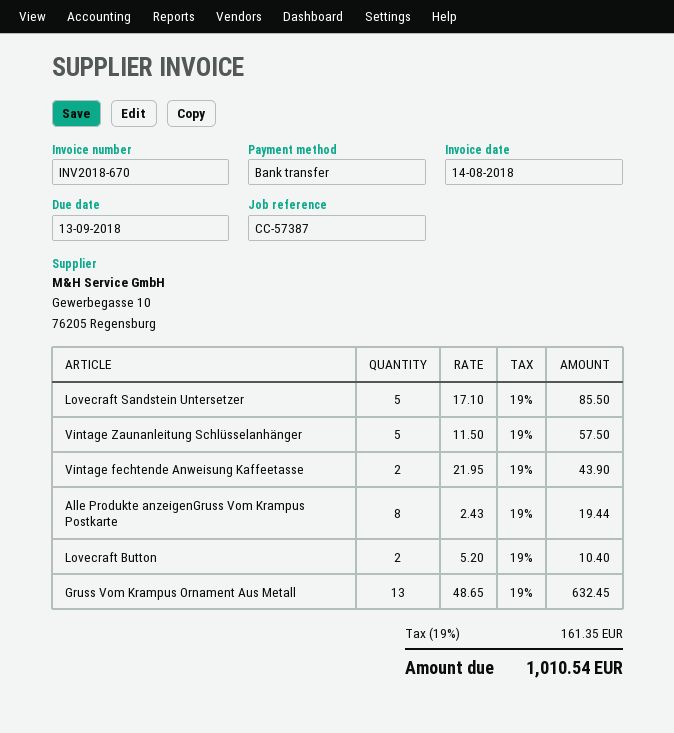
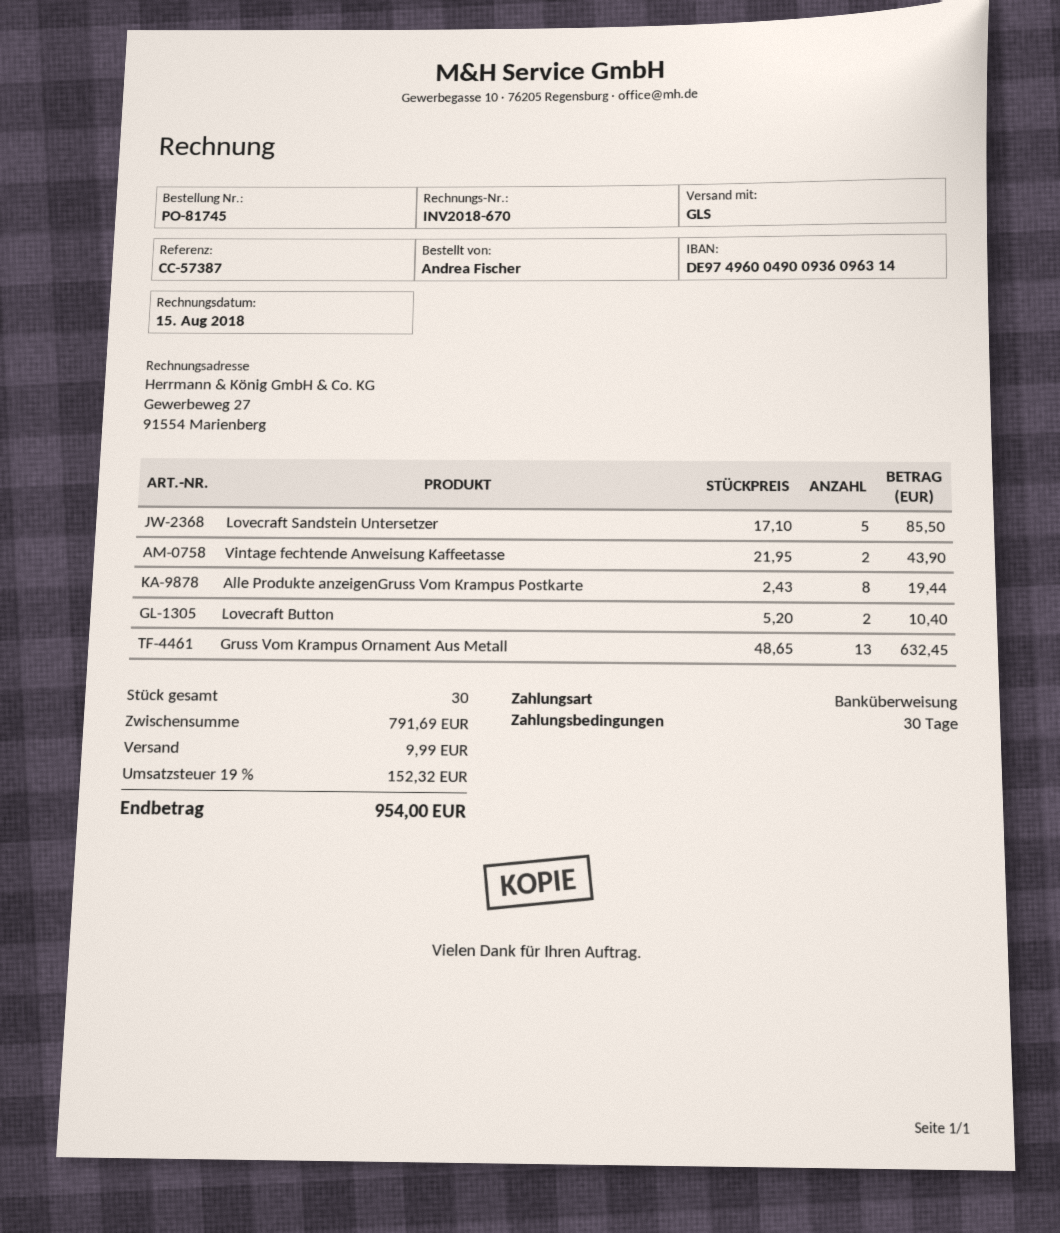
invoice date: 2018-08-14 -> 2018-08-15
Vintage Zaunanleitung Schlüsselanhänger: 5 x 11.50 = 57.50 -> none
shipping: none -> 9.99
tax: 19% = 161.35 -> 19% = 152.32
total: 1010.54 -> 954.00

